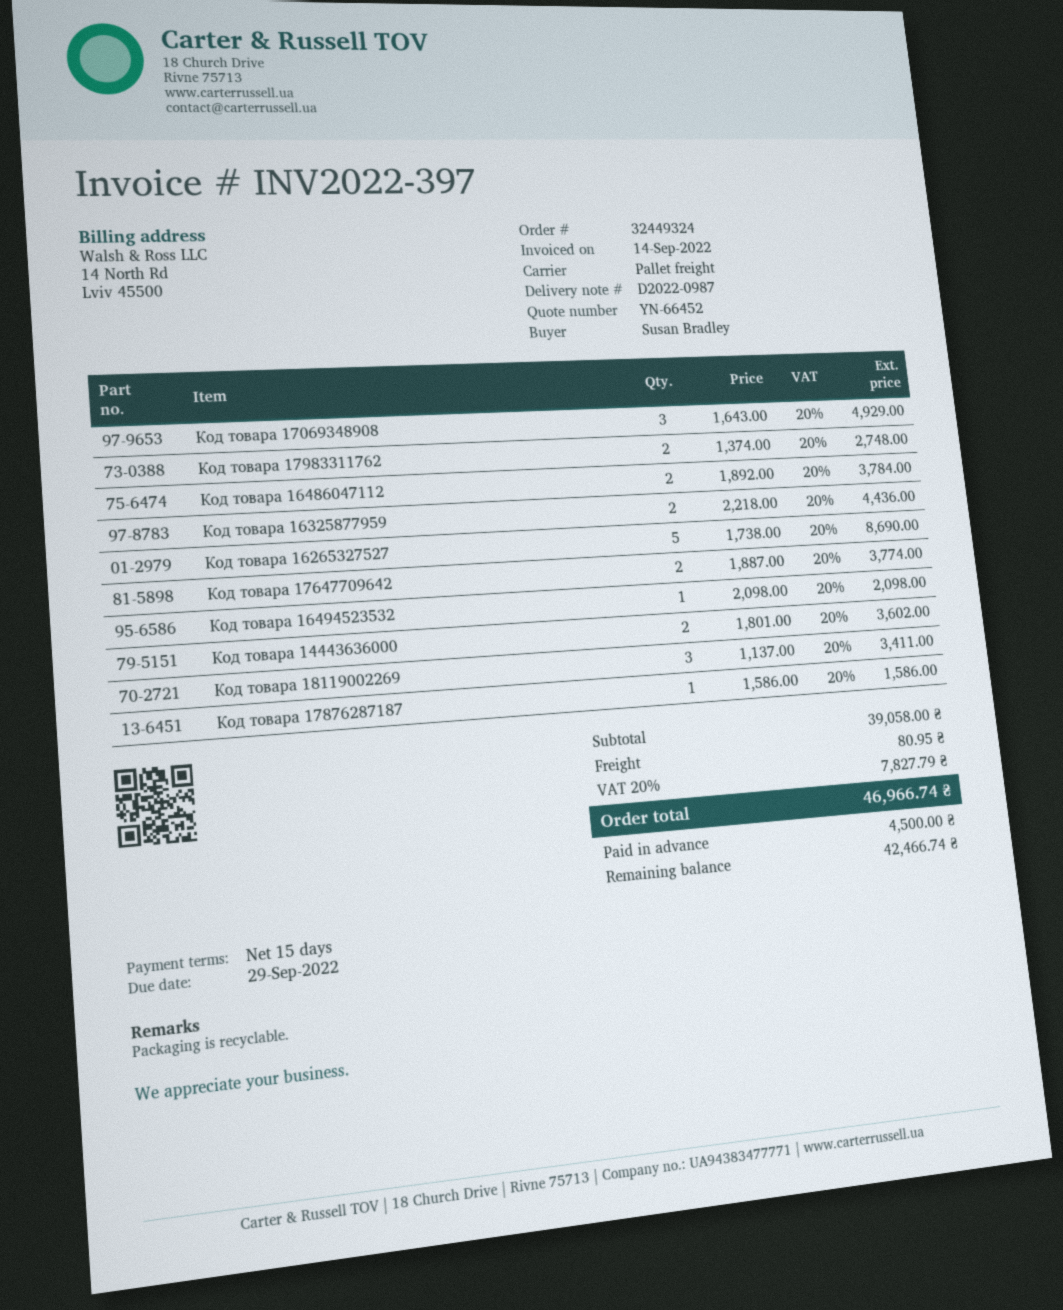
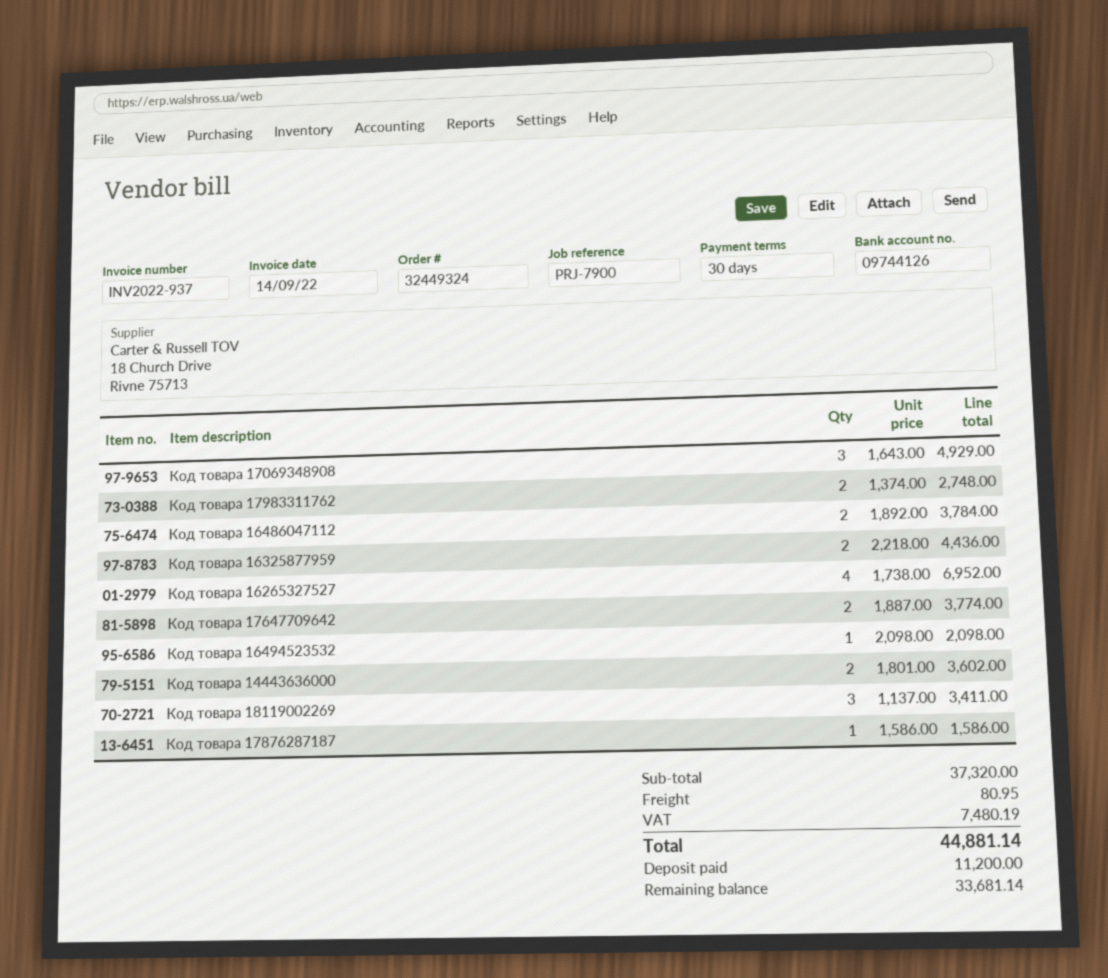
invoice number: INV2022-397 -> INV2022-937
payment terms: 15 days -> 30 days
Код товара 16265327527: 5 x 1738.00 = 8690.00 -> 4 x 1738.00 = 6952.00
subtotal: 39058.00 -> 37320.00
tax: 7827.79 -> 7480.19
total: 46966.74 -> 44881.14
deposit: 4500.00 -> 11200.00
balance: 42466.74 -> 33681.14

